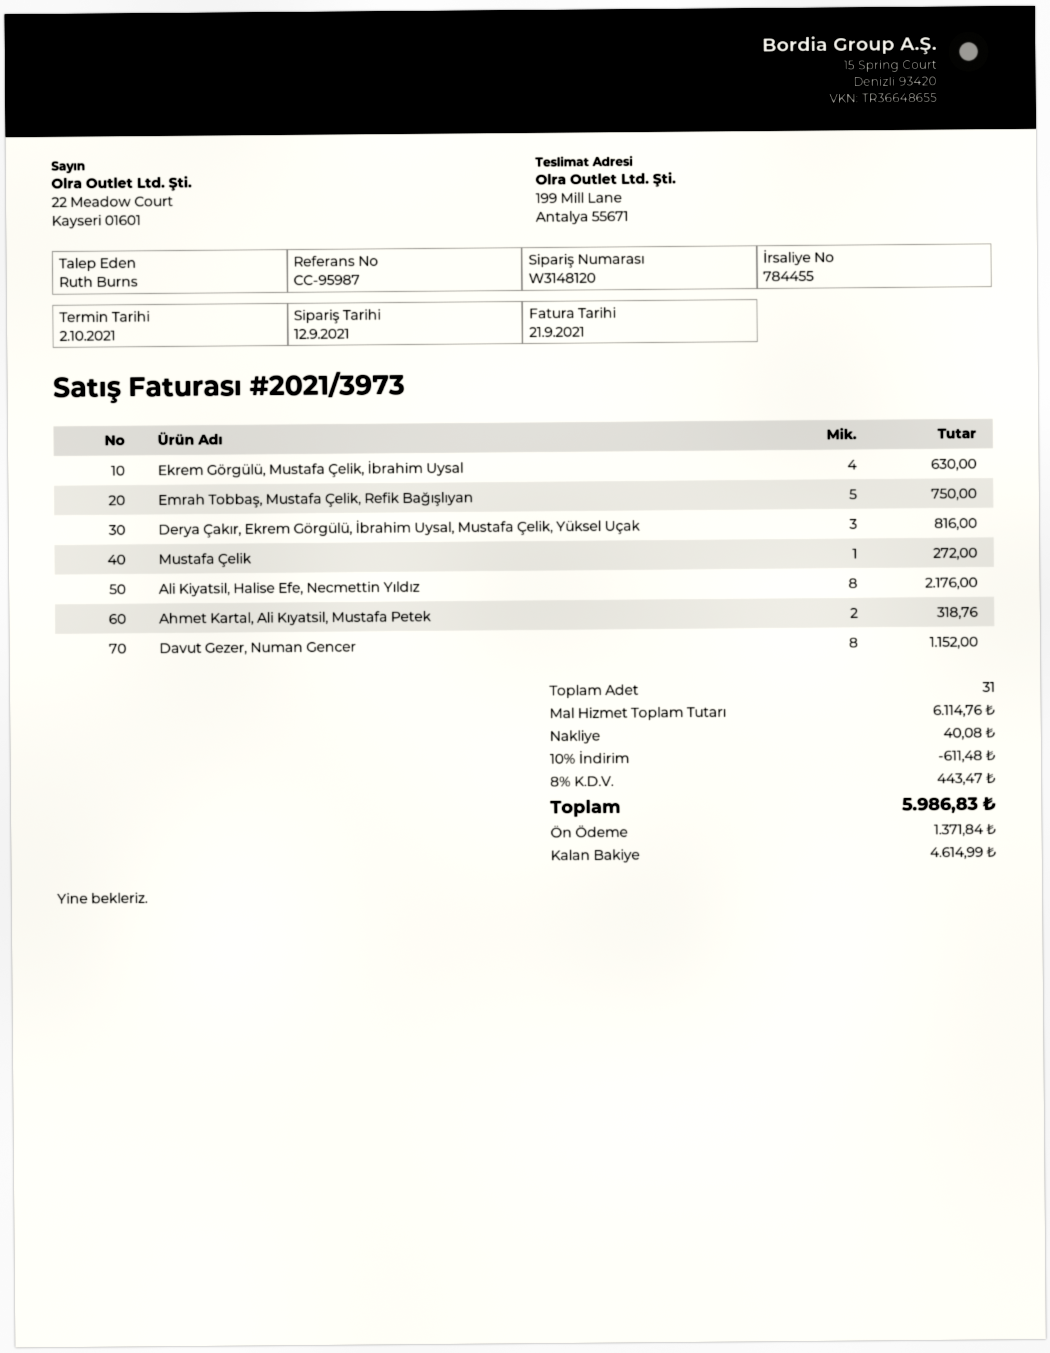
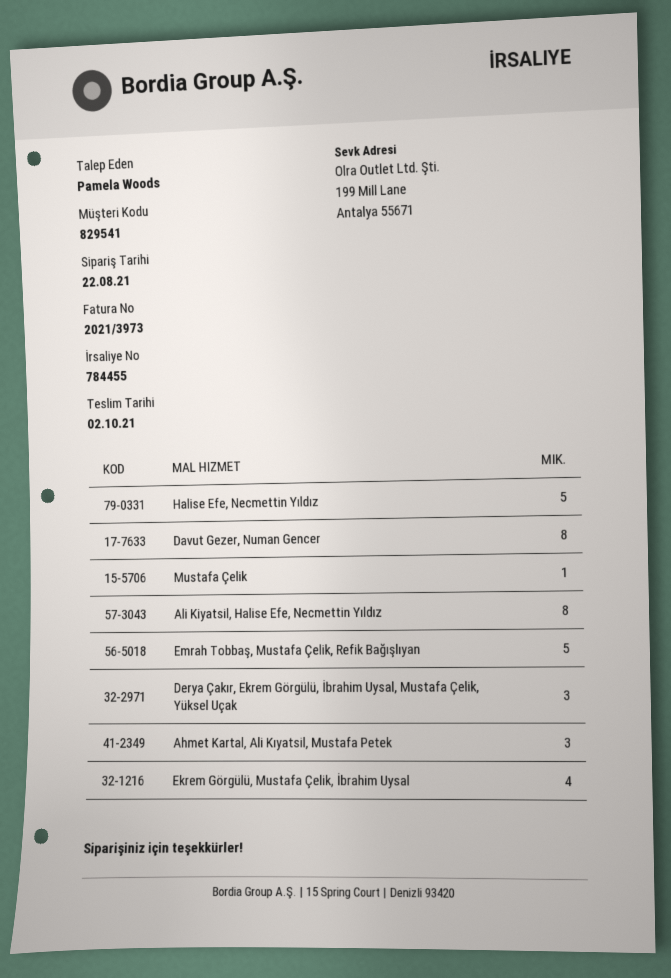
order date: 2021-09-12 -> 2021-08-22
ordered by: Ruth Burns -> Pamela Woods
Ahmet Kartal, Ali Kıyatsil, Mustafa Petek: 2 -> 3
Halise Efe, Necmettin Yıldız: none -> 5

